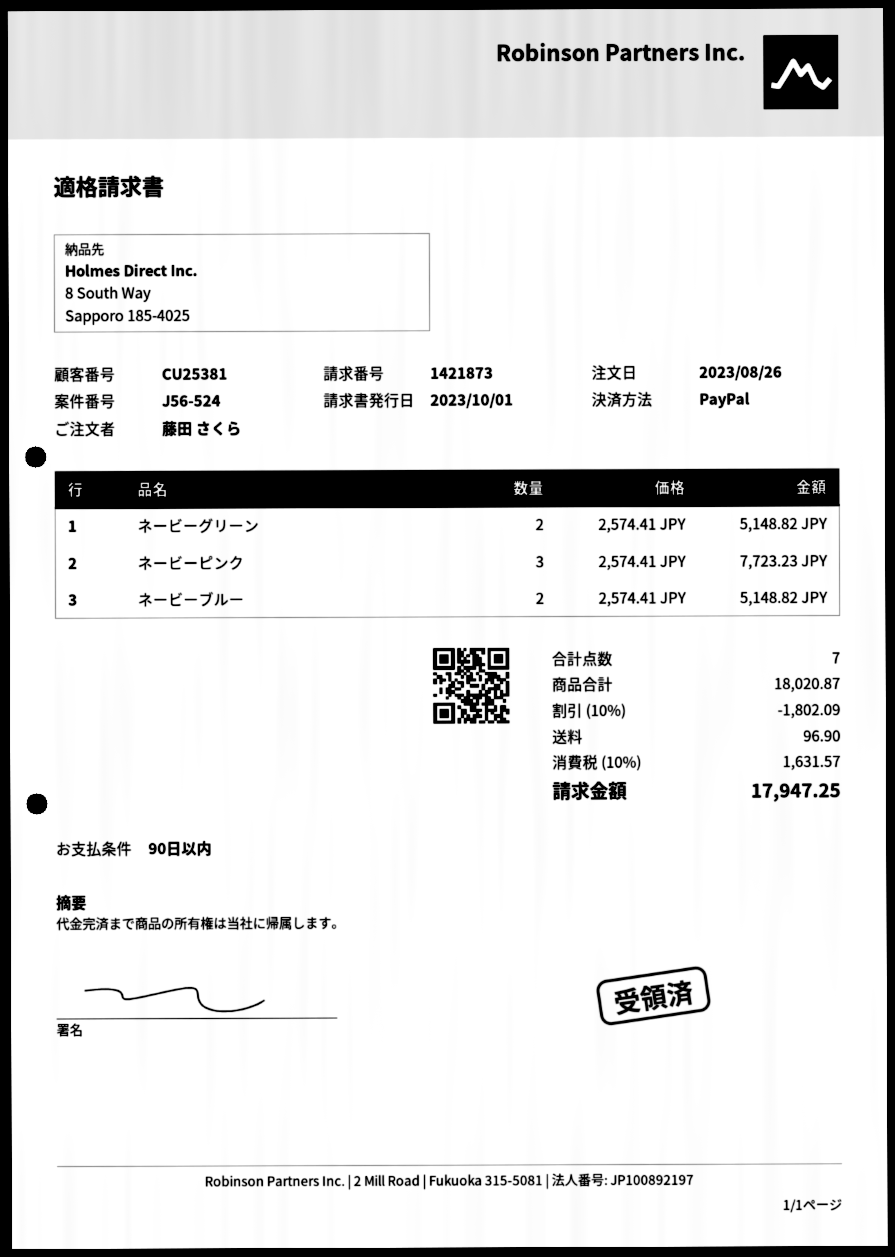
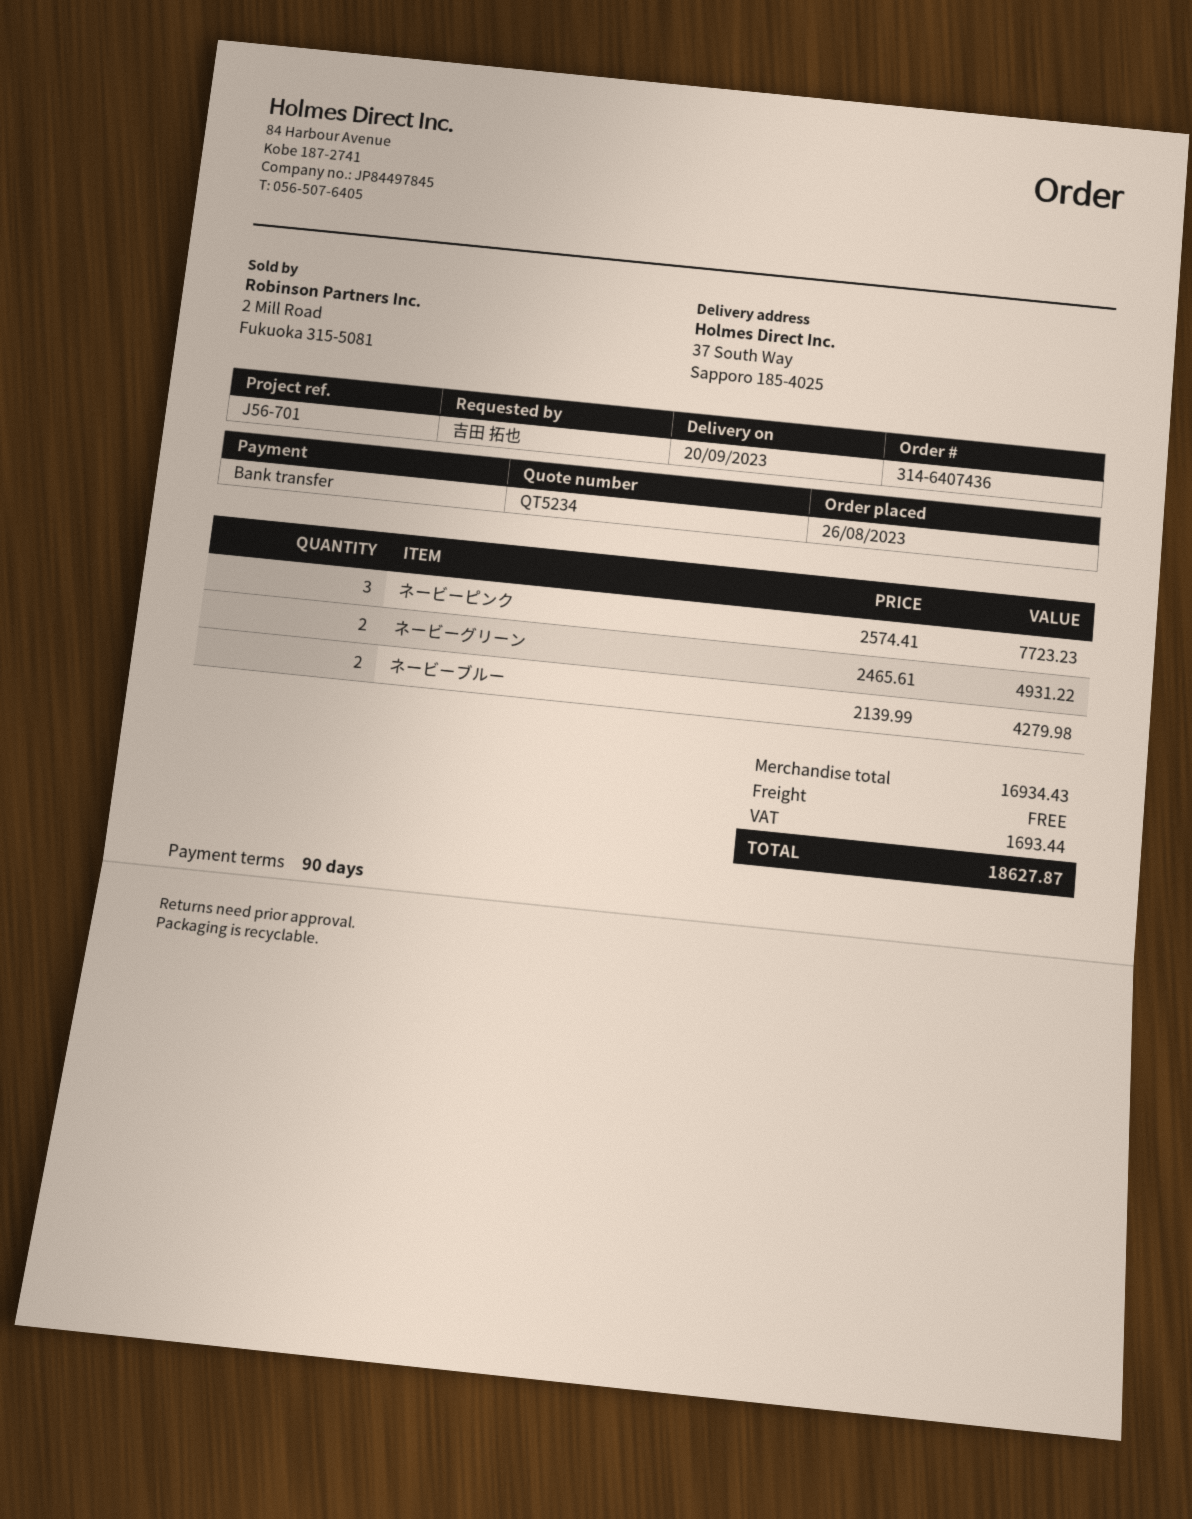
reference: J56-524 -> J56-701
ordered by: 藤田 さくら -> 吉田 拓也
payment method: PayPal -> bank transfer
ship to: 8 South Way, Sapporo 185-4025 -> 37 South Way, Sapporo 185-4025
ネービーグリーン: 2 x 2574.41 = 5148.82 -> 2 x 2465.61 = 4931.22
ネービーブルー: 2 x 2574.41 = 5148.82 -> 2 x 2139.99 = 4279.98
subtotal: 18020.87 -> 16934.43
discount: 10% = 1802.09 -> none
shipping: 96.90 -> 0.00
tax: 1631.57 -> 1693.44
total: 17947.25 -> 18627.87

